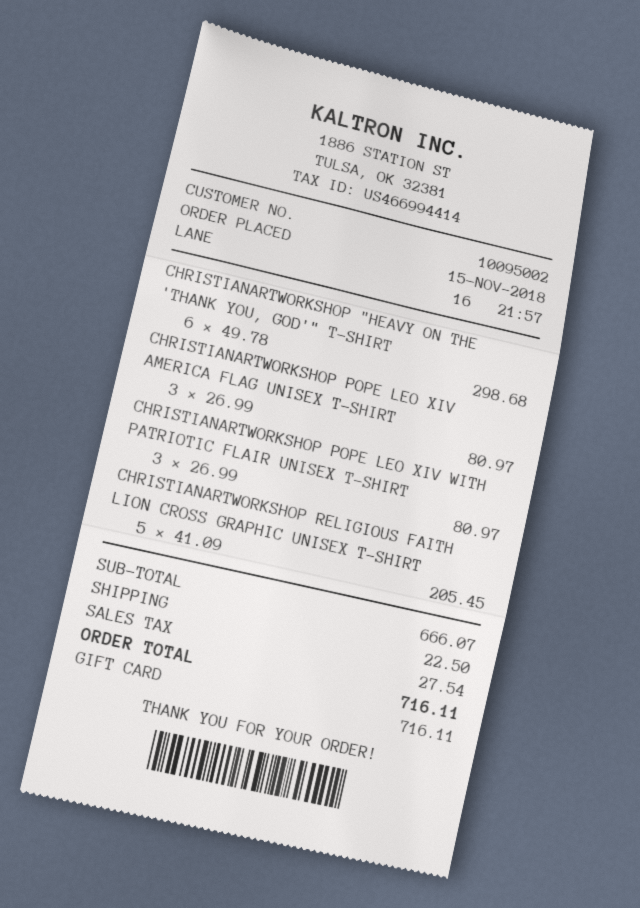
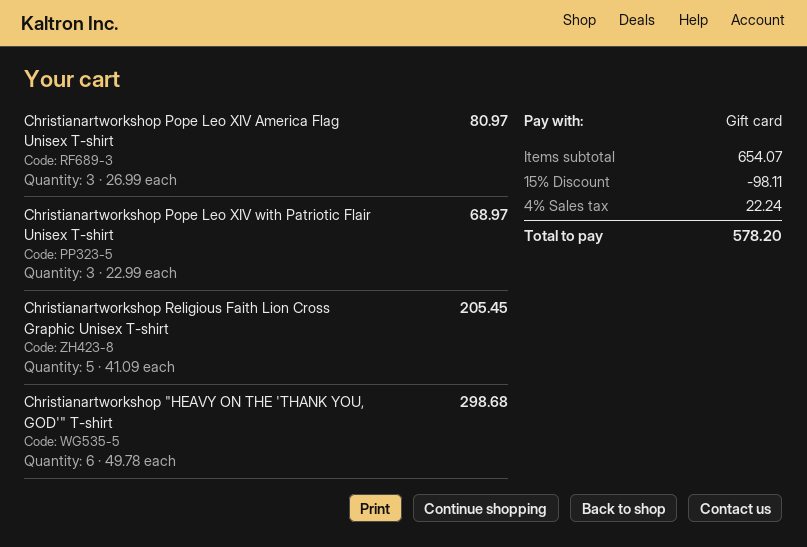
CHRISTIANARTWORKSHOP POPE LEO XIV WITH PATRIOTIC FLAIR UNISEX T-SHIRT: 3 x 26.99 = 80.97 -> 3 x 22.99 = 68.97
subtotal: 666.07 -> 654.07
discount: none -> 15% = 98.11
shipping: 22.50 -> none
tax: 27.54 -> 22.24
total: 716.11 -> 578.20

